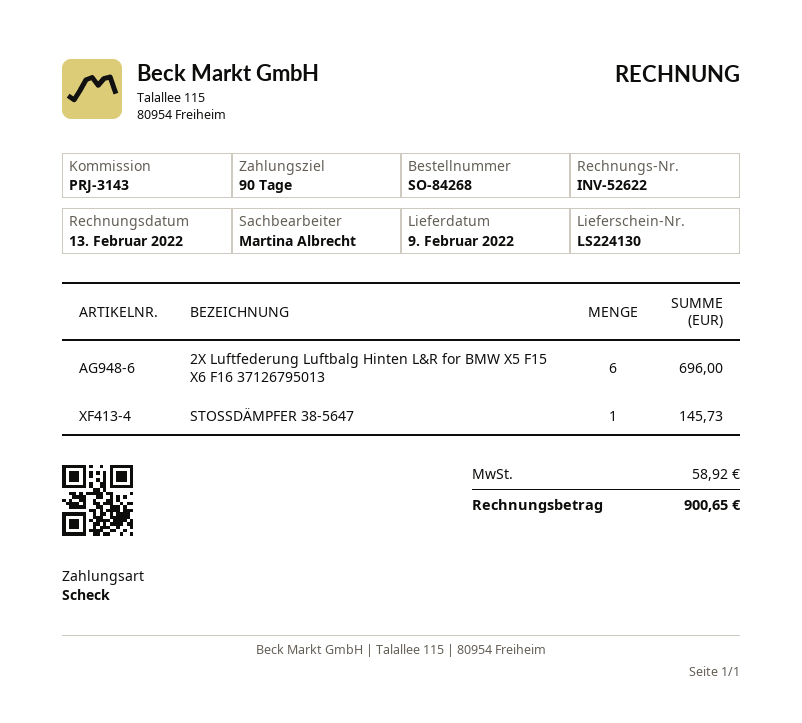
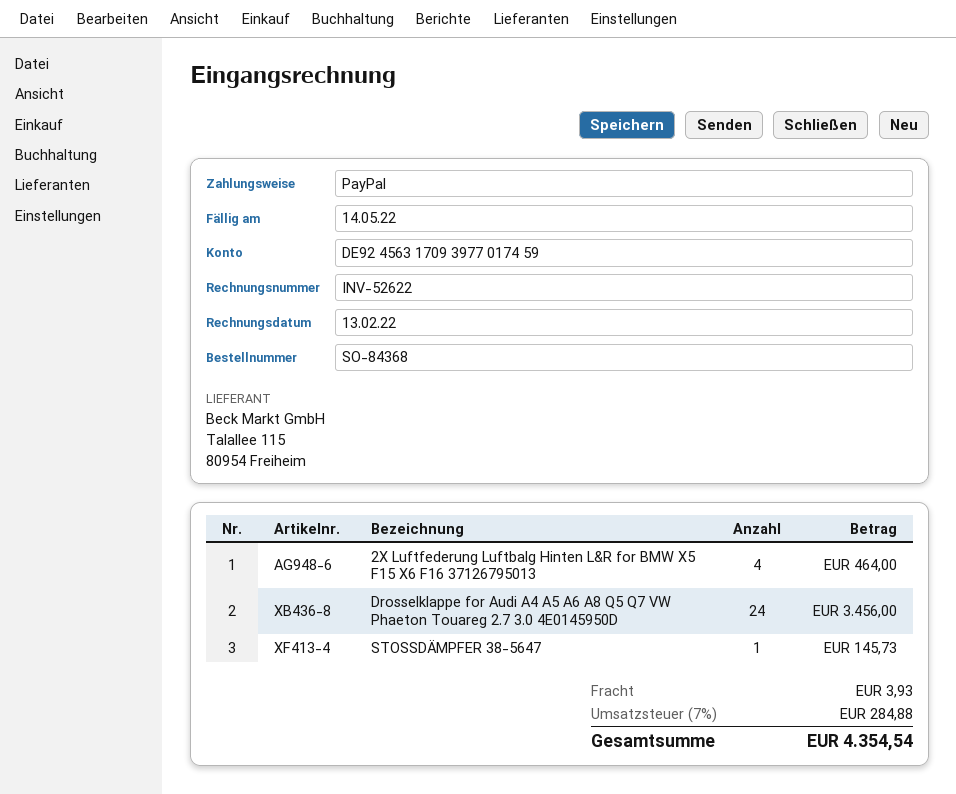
order number: SO-84268 -> SO-84368
payment method: cheque -> PayPal
2X Luftfederung Luftbalg Hinten L&R for BMW X5 F15 X6 F16 37126795013: 6 for 696.00 -> 4 for 464.00
Drosselklappe for Audi A4 A5 A6 A8 Q5 Q7 VW Phaeton Touareg 2.7 3.0 4E0145950D: none -> 24 for 3456.00
shipping: none -> 3.93
tax: 58.92 -> 284.88
total: 900.65 -> 4354.54

